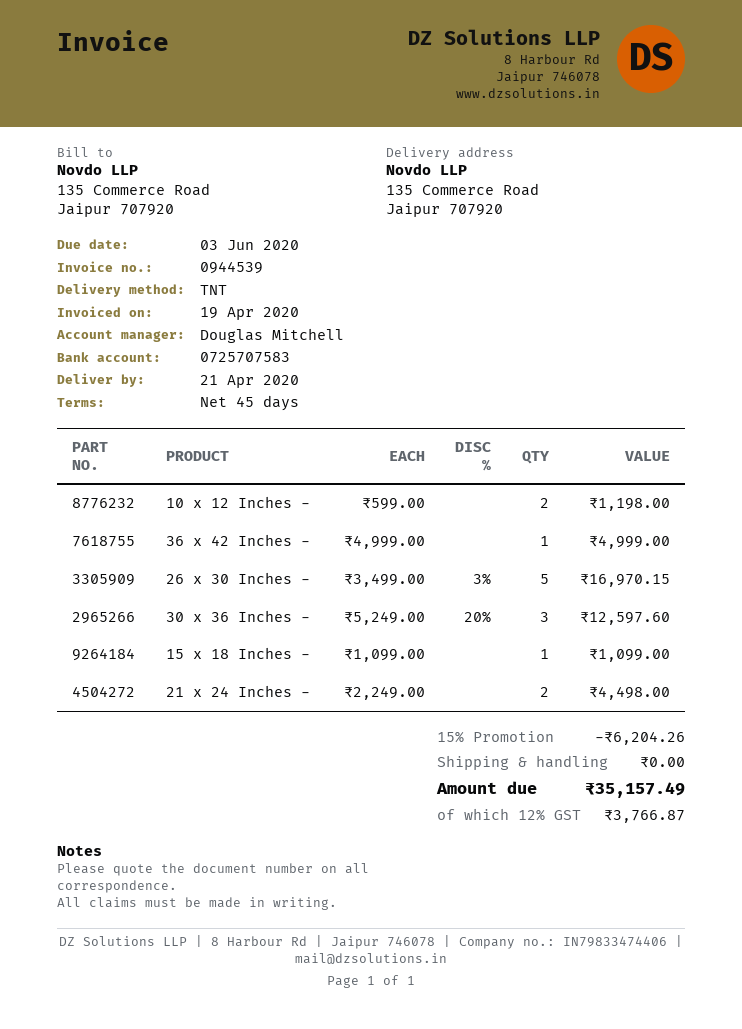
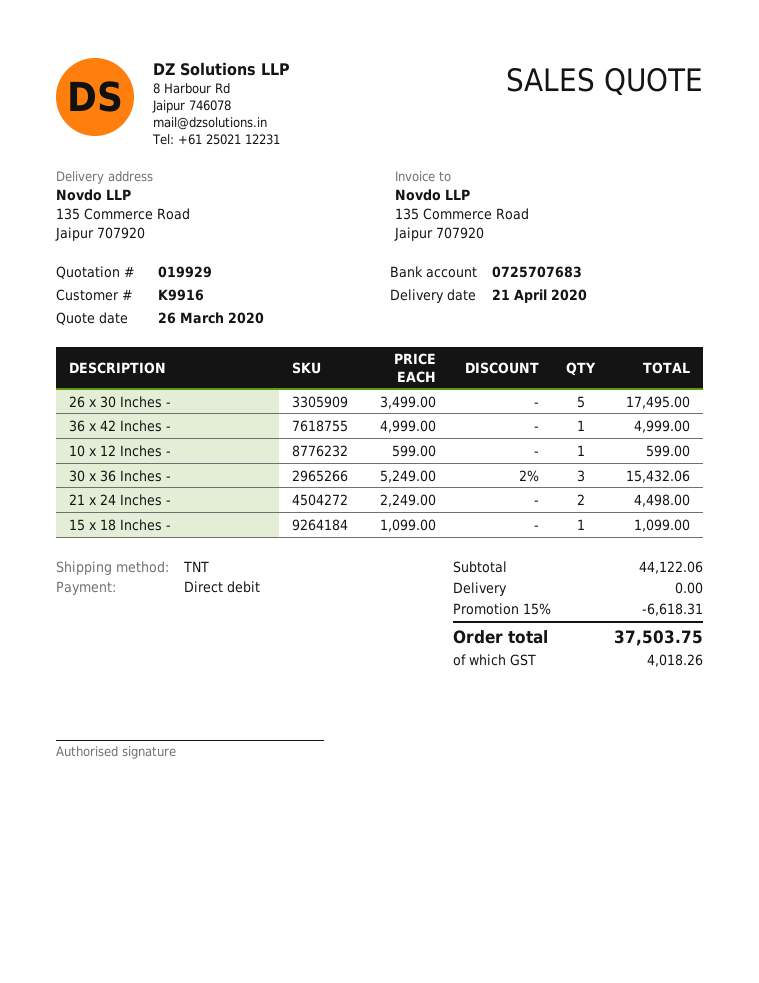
bank account: 0725707583 -> 0725707683
10 x 12 Inches -: 2 x 599.00 = 1198.00 -> 1 x 599.00 = 599.00
26 x 30 Inches -: 5 x 3499.00 - 3% = 16970.15 -> 5 x 3499.00 = 17495.00
30 x 36 Inches -: 3 x 5249.00 - 20% = 12597.60 -> 3 x 5249.00 - 2% = 15432.06
discount: 15% = 6204.26 -> 15% = 6618.31
tax: 3766.87 -> 4018.26
total: 35157.49 -> 37503.75

